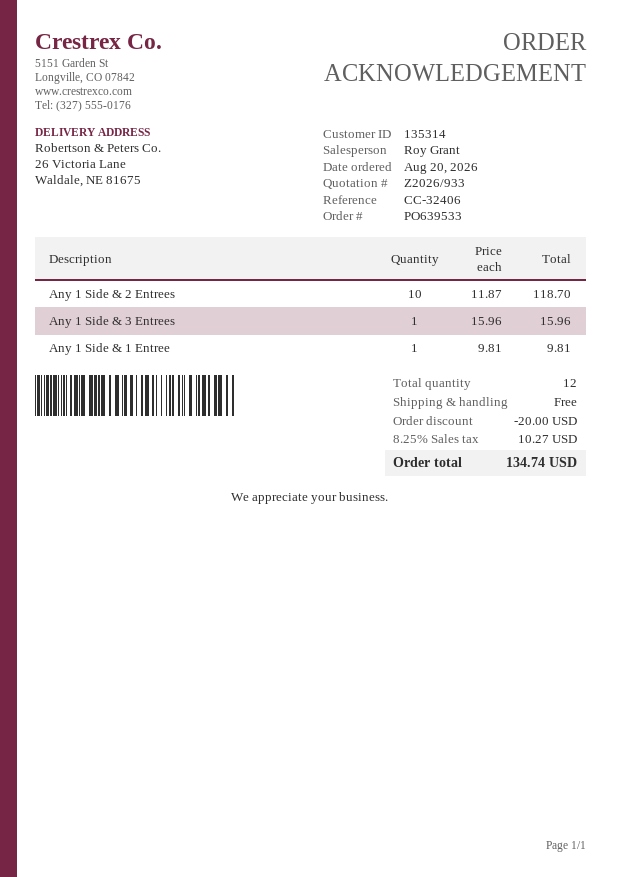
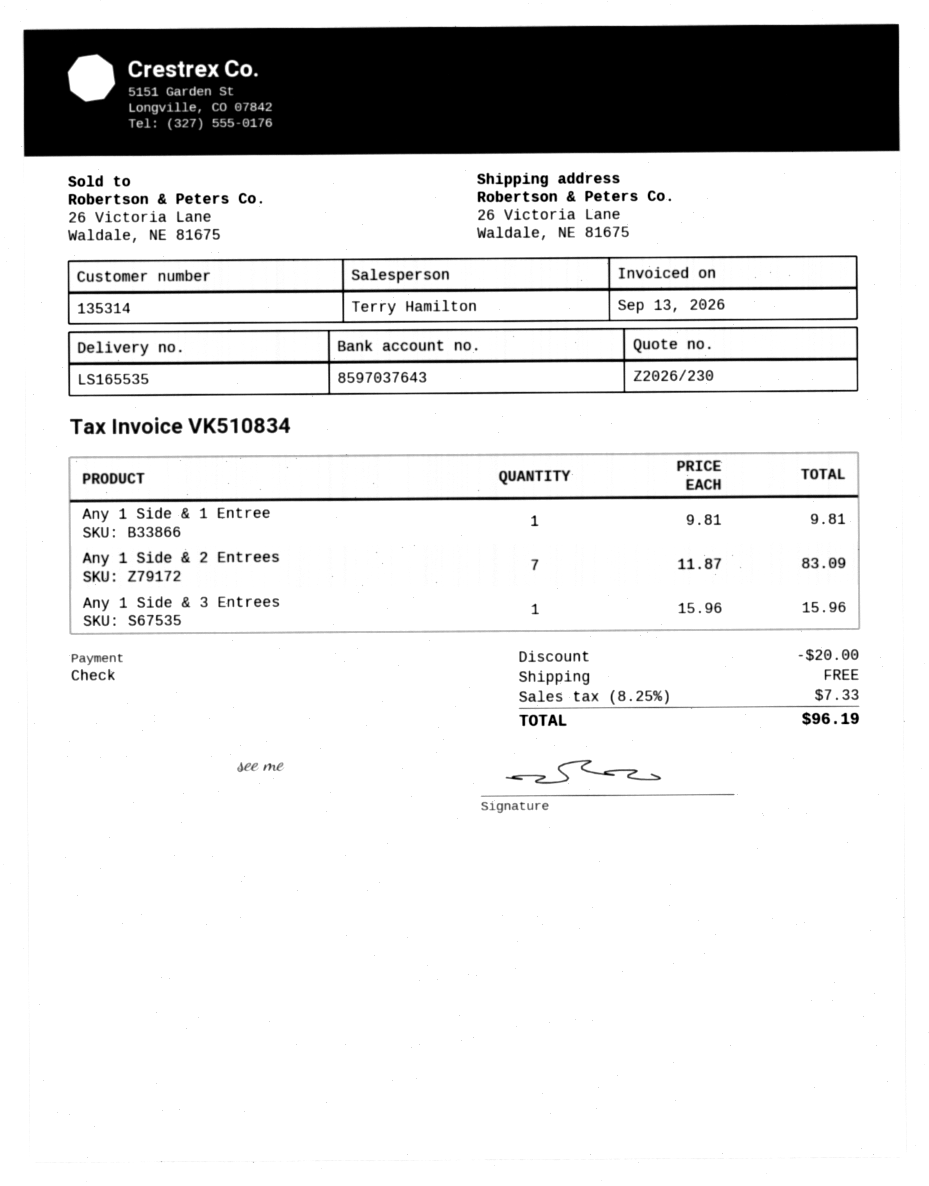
quote number: Z2026/933 -> Z2026/230
sales rep: Roy Grant -> Terry Hamilton
Any 1 Side & 2 Entrees: 10 x 11.87 = 118.70 -> 7 x 11.87 = 83.09
tax: 8.25% = 10.27 -> 8.25% = 7.33
total: 134.74 -> 96.19

